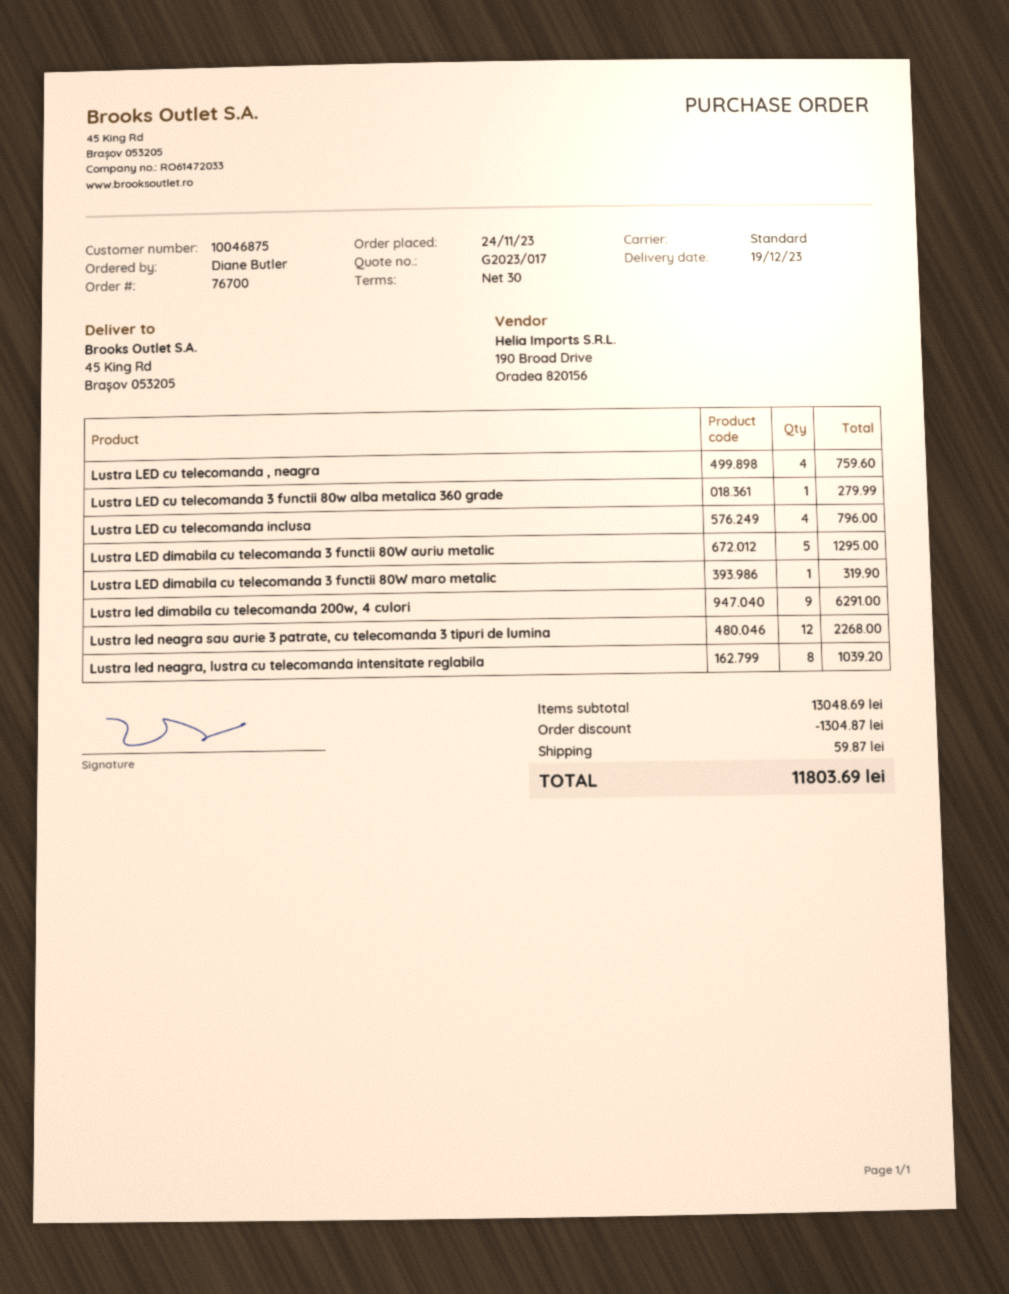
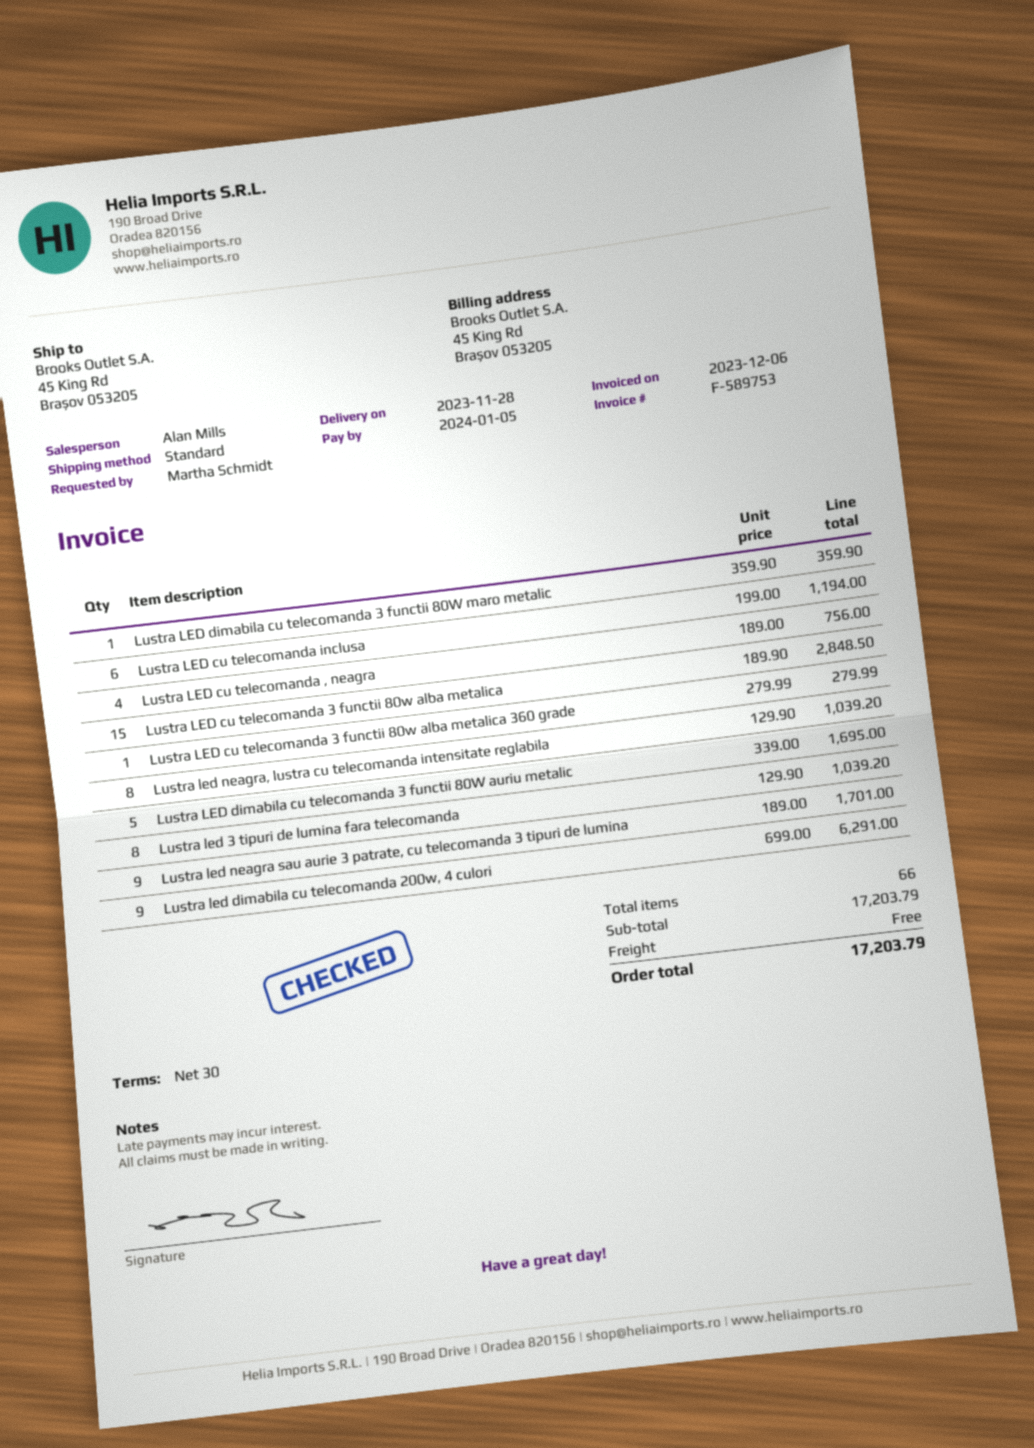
delivery date: 2023-12-19 -> 2023-11-28
ordered by: Diane Butler -> Martha Schmidt
Lustra LED cu telecomanda , neagra: 4 for 759.60 -> 4 for 756.00
Lustra LED cu telecomanda inclusa: 4 for 796.00 -> 6 for 1194.00
Lustra LED dimabila cu telecomanda 3 functii 80W auriu metalic: 5 for 1295.00 -> 5 for 1695.00
Lustra LED dimabila cu telecomanda 3 functii 80W maro metalic: 1 for 319.90 -> 1 for 359.90
Lustra led neagra sau aurie 3 patrate, cu telecomanda 3 tipuri de lumina: 12 for 2268.00 -> 9 for 1701.00
Lustra LED cu telecomanda 3 functii 80w alba metalica: none -> 15 for 2848.50
Lustra led 3 tipuri de lumina fara telecomanda: none -> 8 for 1039.20
subtotal: 13048.69 -> 17203.79
discount: 1304.87 -> none
shipping: 59.87 -> 0.00
total: 11803.69 -> 17203.79

